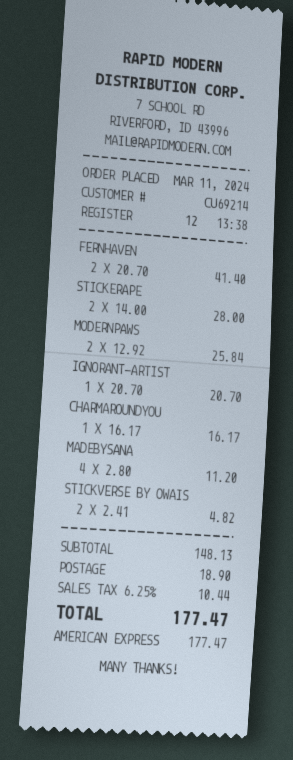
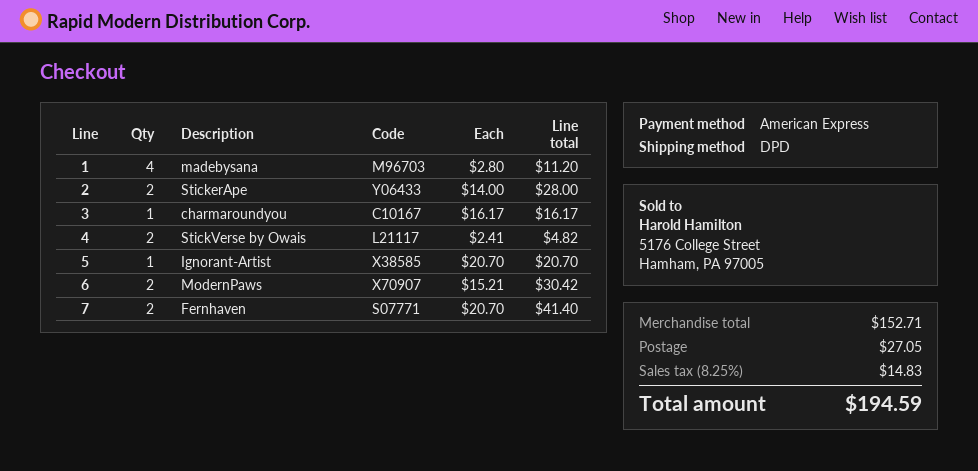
MODERNPAWS: 2 x 12.92 = 25.84 -> 2 x 15.21 = 30.42
subtotal: 148.13 -> 152.71
shipping: 18.90 -> 27.05
tax: 6.25% = 10.44 -> 8.25% = 14.83
total: 177.47 -> 194.59

